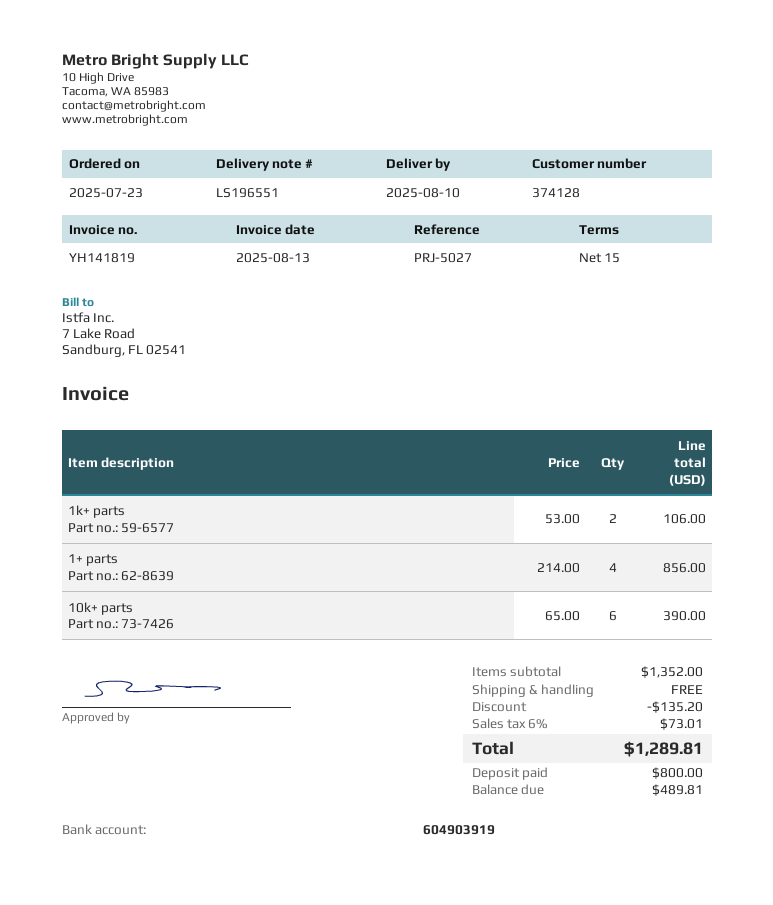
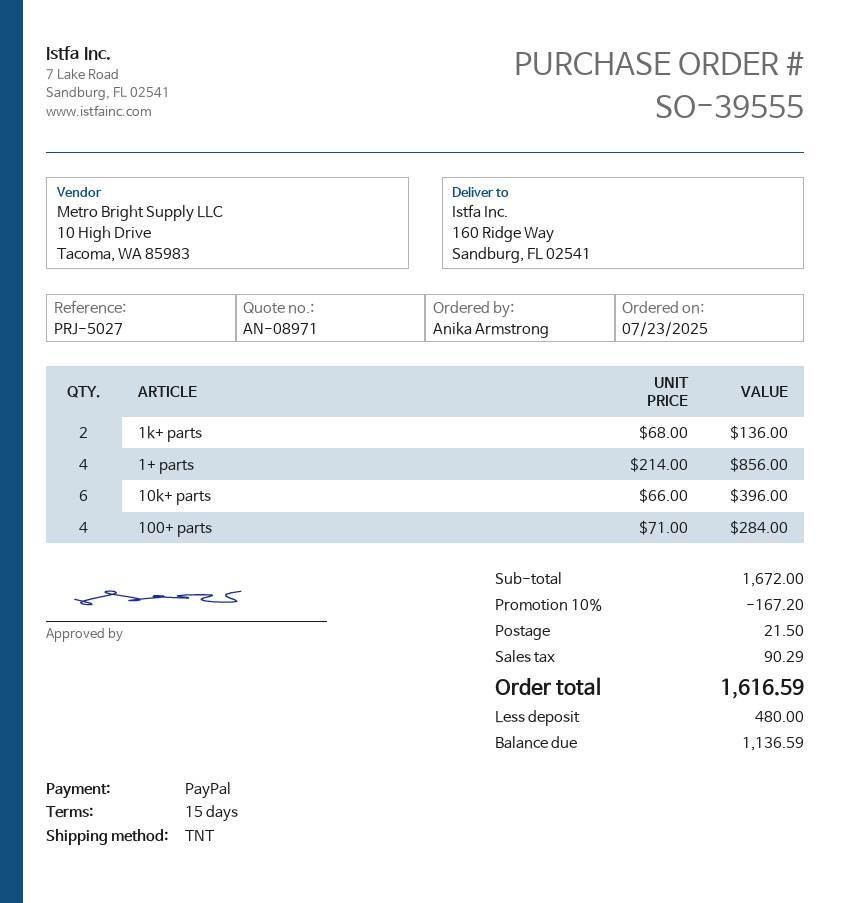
1k+ parts: 2 x 53.00 = 106.00 -> 2 x 68.00 = 136.00
10k+ parts: 6 x 65.00 = 390.00 -> 6 x 66.00 = 396.00
100+ parts: none -> 4 x 71.00 = 284.00
subtotal: 1352.00 -> 1672.00
discount: 135.20 -> 167.20
shipping: 0.00 -> 21.50
tax: 73.01 -> 90.29
total: 1289.81 -> 1616.59
deposit: 800.00 -> 480.00
balance: 489.81 -> 1136.59

